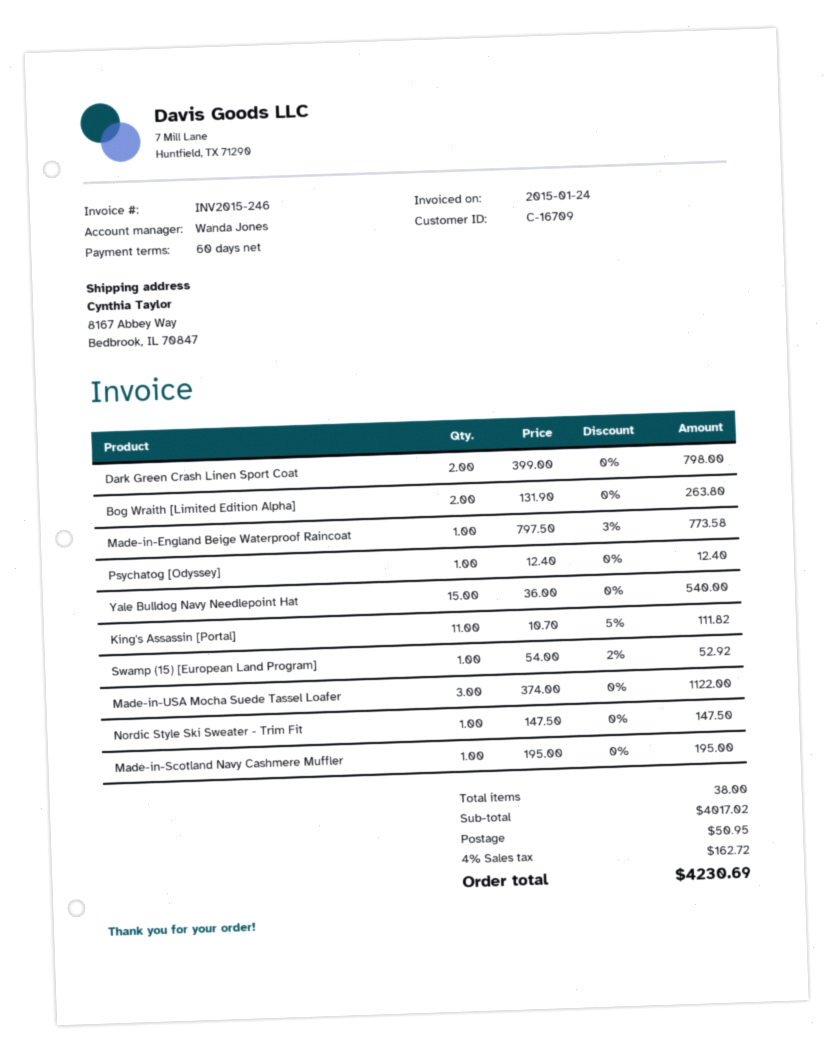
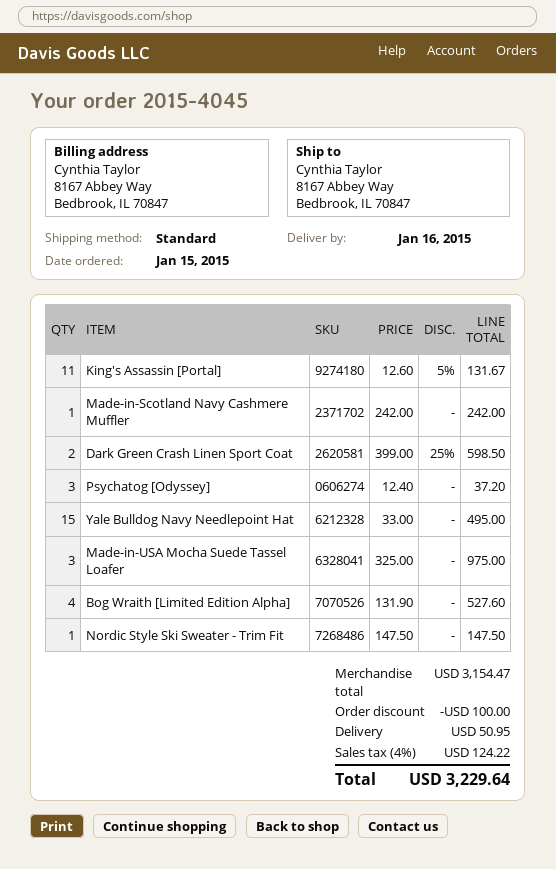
Dark Green Crash Linen Sport Coat: 2 x 399.00 = 798.00 -> 2 x 399.00 - 25% = 598.50
Bog Wraith [Limited Edition Alpha]: 2 x 131.90 = 263.80 -> 4 x 131.90 = 527.60
Made-in-England Beige Waterproof Raincoat: 1 x 797.50 - 3% = 773.58 -> none
Psychatog [Odyssey]: 1 x 12.40 = 12.40 -> 3 x 12.40 = 37.20
Yale Bulldog Navy Needlepoint Hat: 15 x 36.00 = 540.00 -> 15 x 33.00 = 495.00
King's Assassin [Portal]: 11 x 10.70 - 5% = 111.82 -> 11 x 12.60 - 5% = 131.67
Swamp (15) [European Land Program]: 1 x 54.00 - 2% = 52.92 -> none
Made-in-USA Mocha Suede Tassel Loafer: 3 x 374.00 = 1122.00 -> 3 x 325.00 = 975.00
Made-in-Scotland Navy Cashmere Muffler: 1 x 195.00 = 195.00 -> 1 x 242.00 = 242.00
subtotal: 4017.02 -> 3154.47
discount: none -> 100.00
tax: 4% = 162.72 -> 4% = 124.22
total: 4230.69 -> 3229.64

